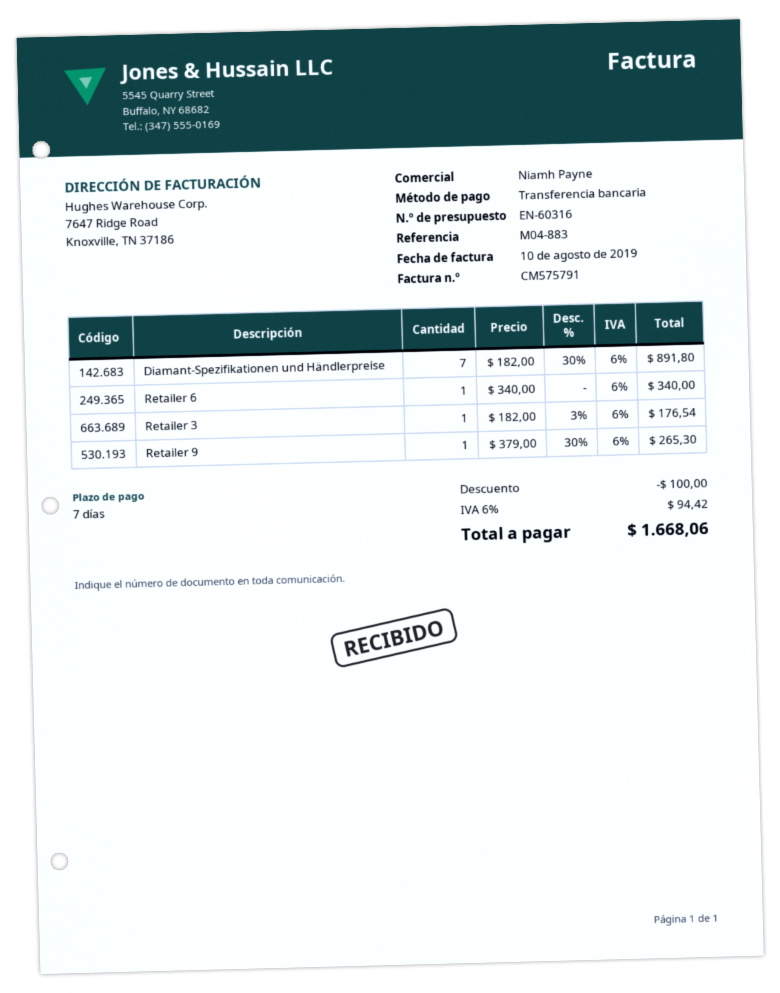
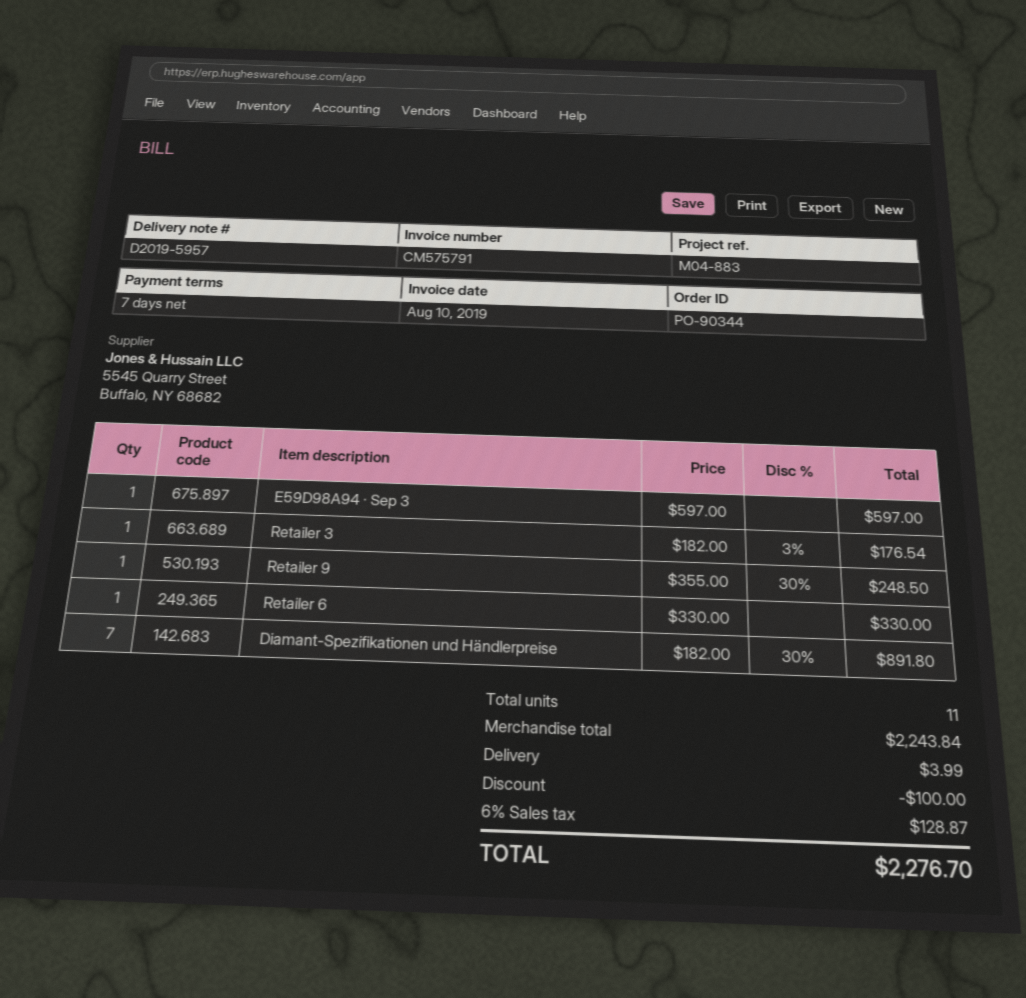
Retailer 6: 1 x 340.00 = 340.00 -> 1 x 330.00 = 330.00
Retailer 9: 1 x 379.00 - 30% = 265.30 -> 1 x 355.00 - 30% = 248.50
E59D98A94 · Sep 3: none -> 1 x 597.00 = 597.00
shipping: none -> 3.99
tax: 6% = 94.42 -> 6% = 128.87
total: 1668.06 -> 2276.70

